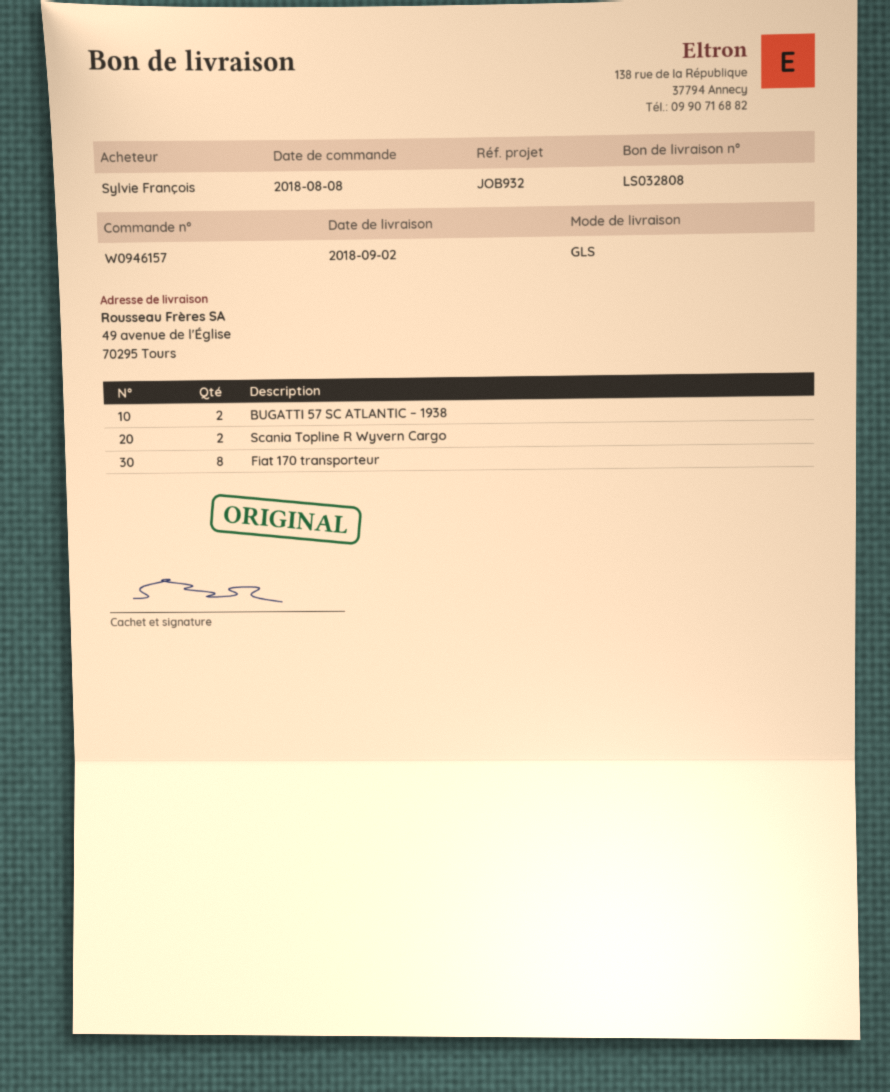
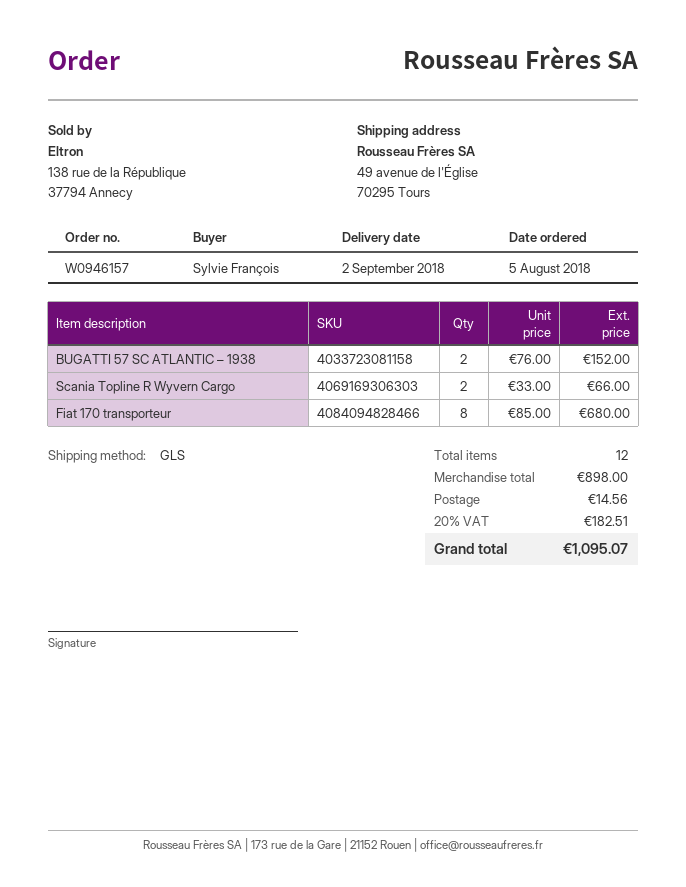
order date: 2018-08-08 -> 2018-08-05

